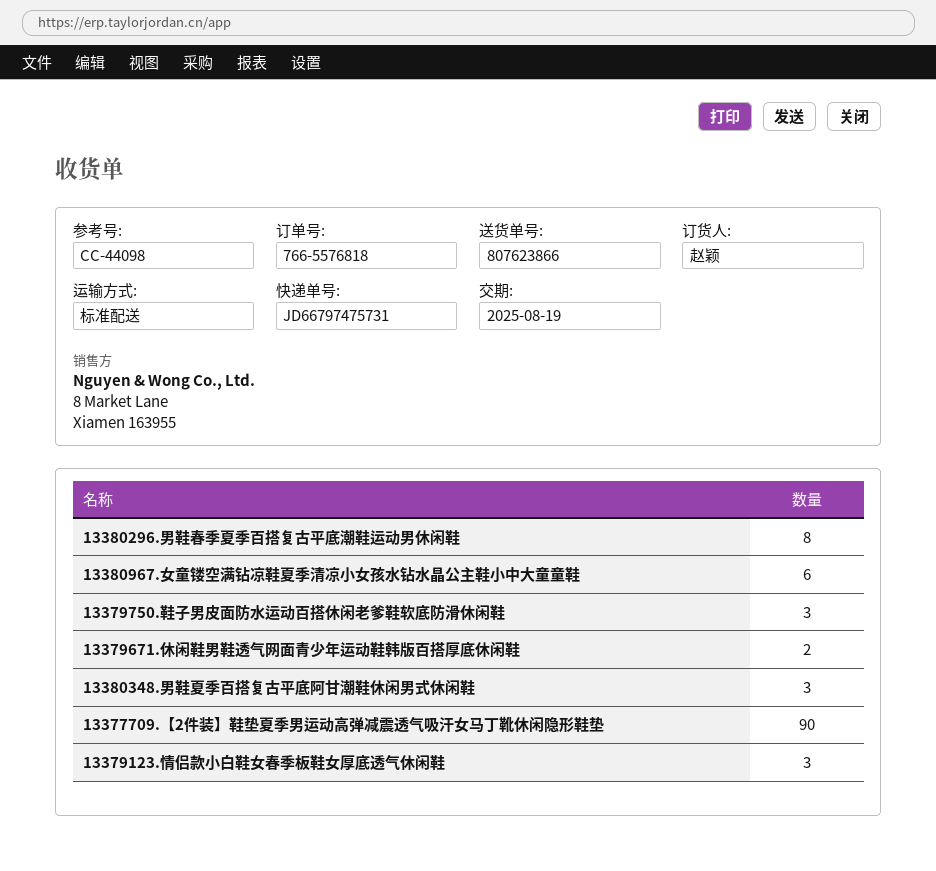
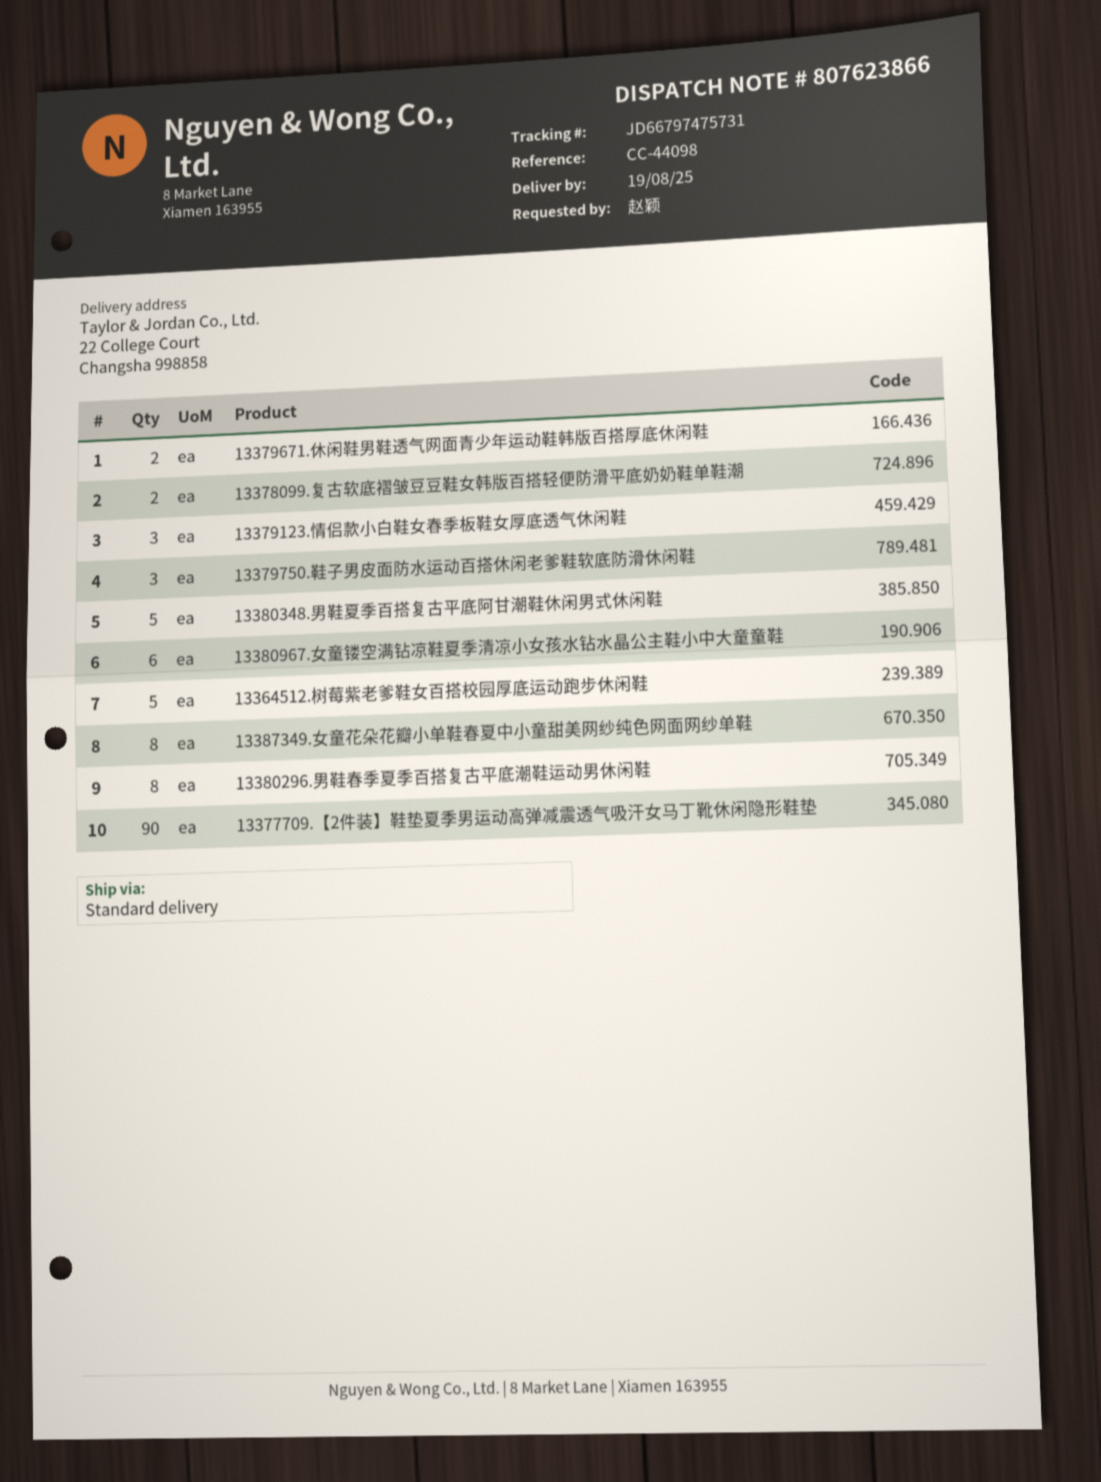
13380348.男鞋夏季百搭复古平底阿甘潮鞋休闲男式休闲鞋: 3 -> 5
13378099.复古软底褶皱豆豆鞋女韩版百搭轻便防滑平底奶奶鞋单鞋潮: none -> 2
13364512.树莓紫老爹鞋女百搭校园厚底运动跑步休闲鞋: none -> 5
13387349.女童花朵花瓣小单鞋春夏中小童甜美网纱纯色网面网纱单鞋: none -> 8

